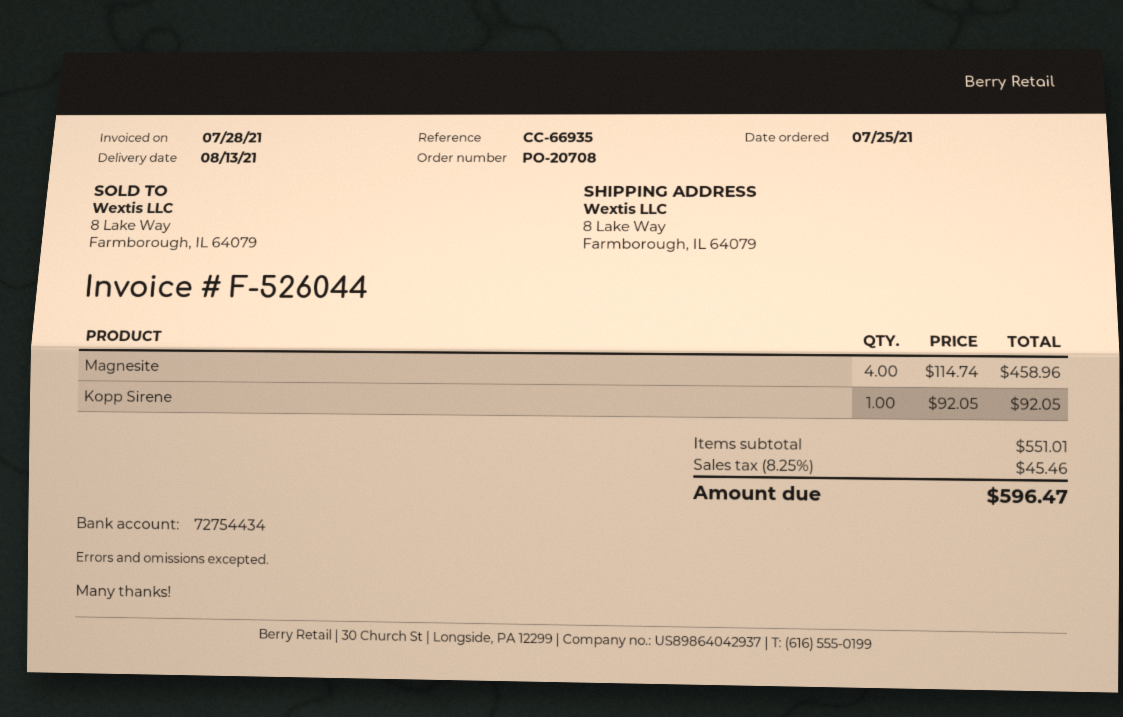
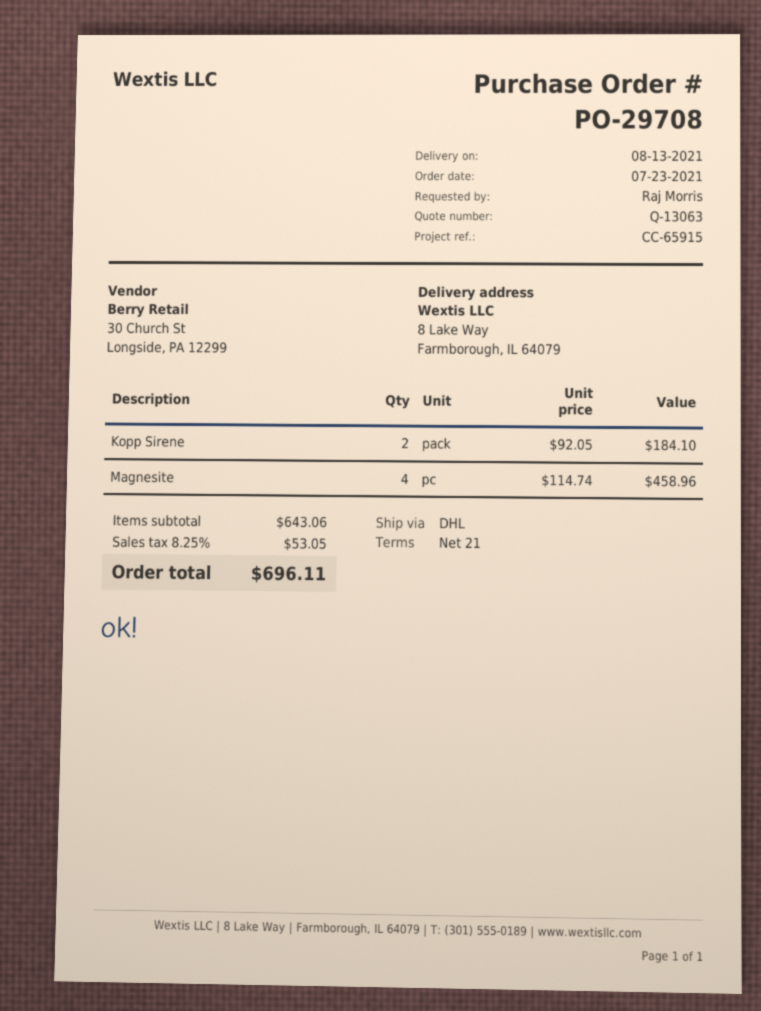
order number: PO-20708 -> PO-29708
order date: 2021-07-25 -> 2021-07-23
reference: CC-66935 -> CC-65915
Kopp Sirene: 1 x 92.05 = 92.05 -> 2 x 92.05 = 184.10
subtotal: 551.01 -> 643.06
tax: 8.25% = 45.46 -> 8.25% = 53.05
total: 596.47 -> 696.11

